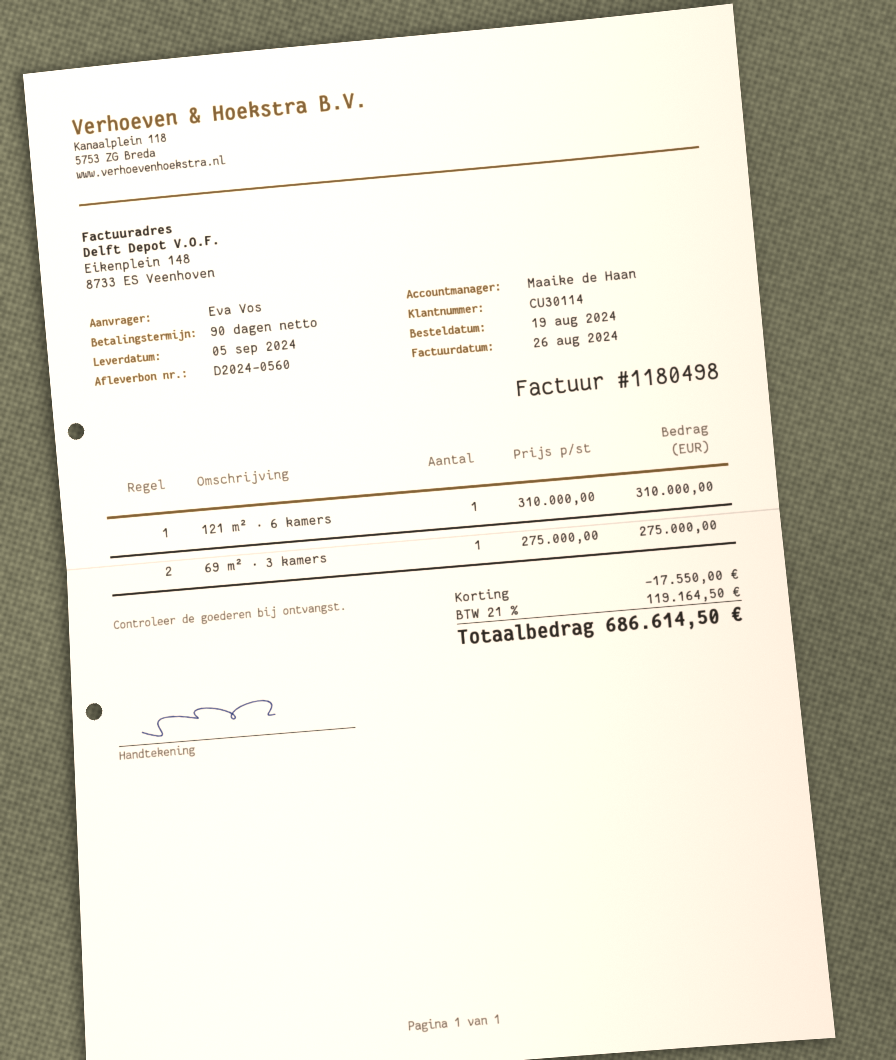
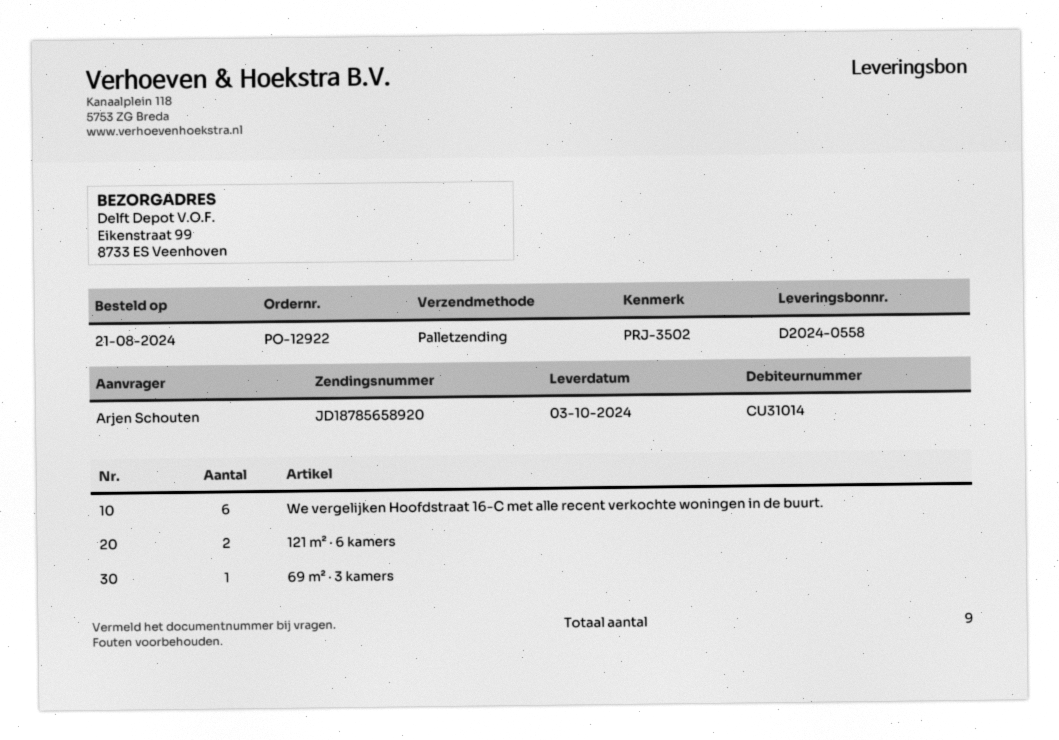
order date: 2024-08-19 -> 2024-08-21
delivery note number: D2024-0560 -> D2024-0558
delivery date: 2024-09-05 -> 2024-10-03
customer number: CU30114 -> CU31014
ordered by: Eva Vos -> Arjen Schouten
121 m² · 6 kamers: 1 -> 2
We vergelijken Hoofdstraat 16-C met alle recent verkochte woningen in de buurt.: none -> 6

